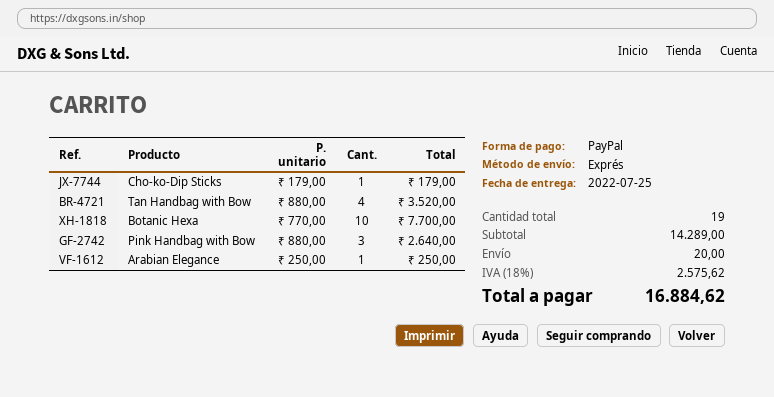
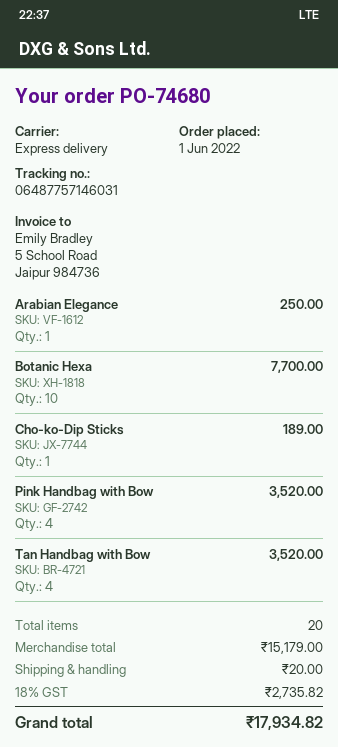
Cho-ko-Dip Sticks: 1 for 179.00 -> 1 for 189.00
Pink Handbag with Bow: 3 for 2640.00 -> 4 for 3520.00
total quantity: 19 -> 20
subtotal: 14289.00 -> 15179.00
tax: 18% = 2575.62 -> 18% = 2735.82
total: 16884.62 -> 17934.82

